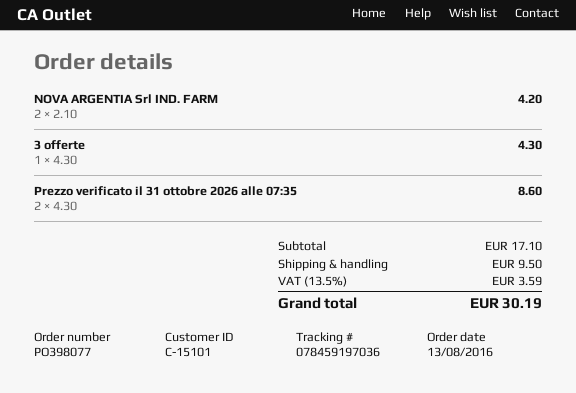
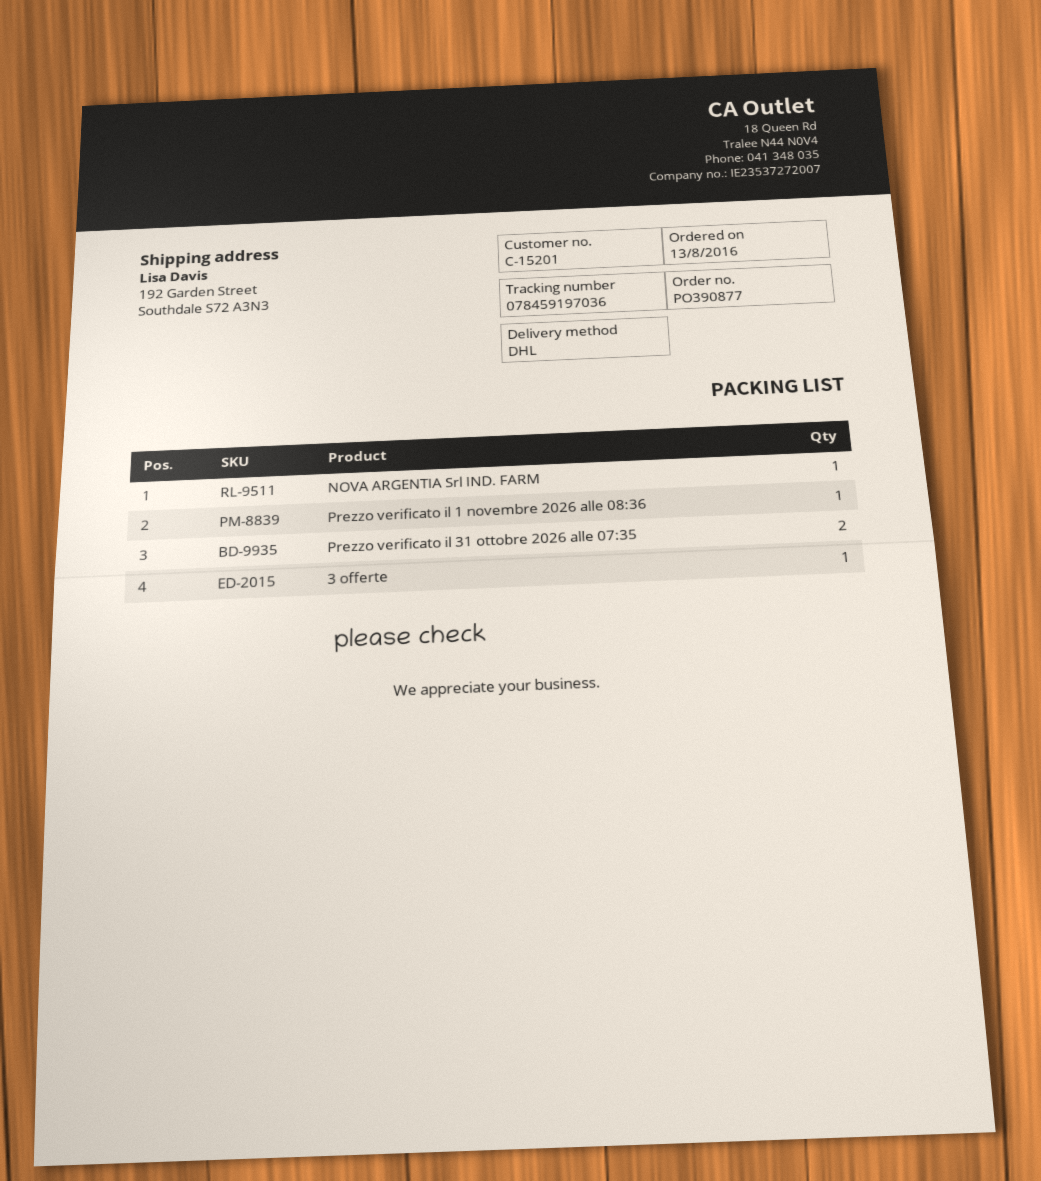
order number: PO398077 -> PO390877
customer number: C-15101 -> C-15201
NOVA ARGENTIA Srl IND. FARM: 2 -> 1
Prezzo verificato il 1 novembre 2026 alle 08:36: none -> 1

